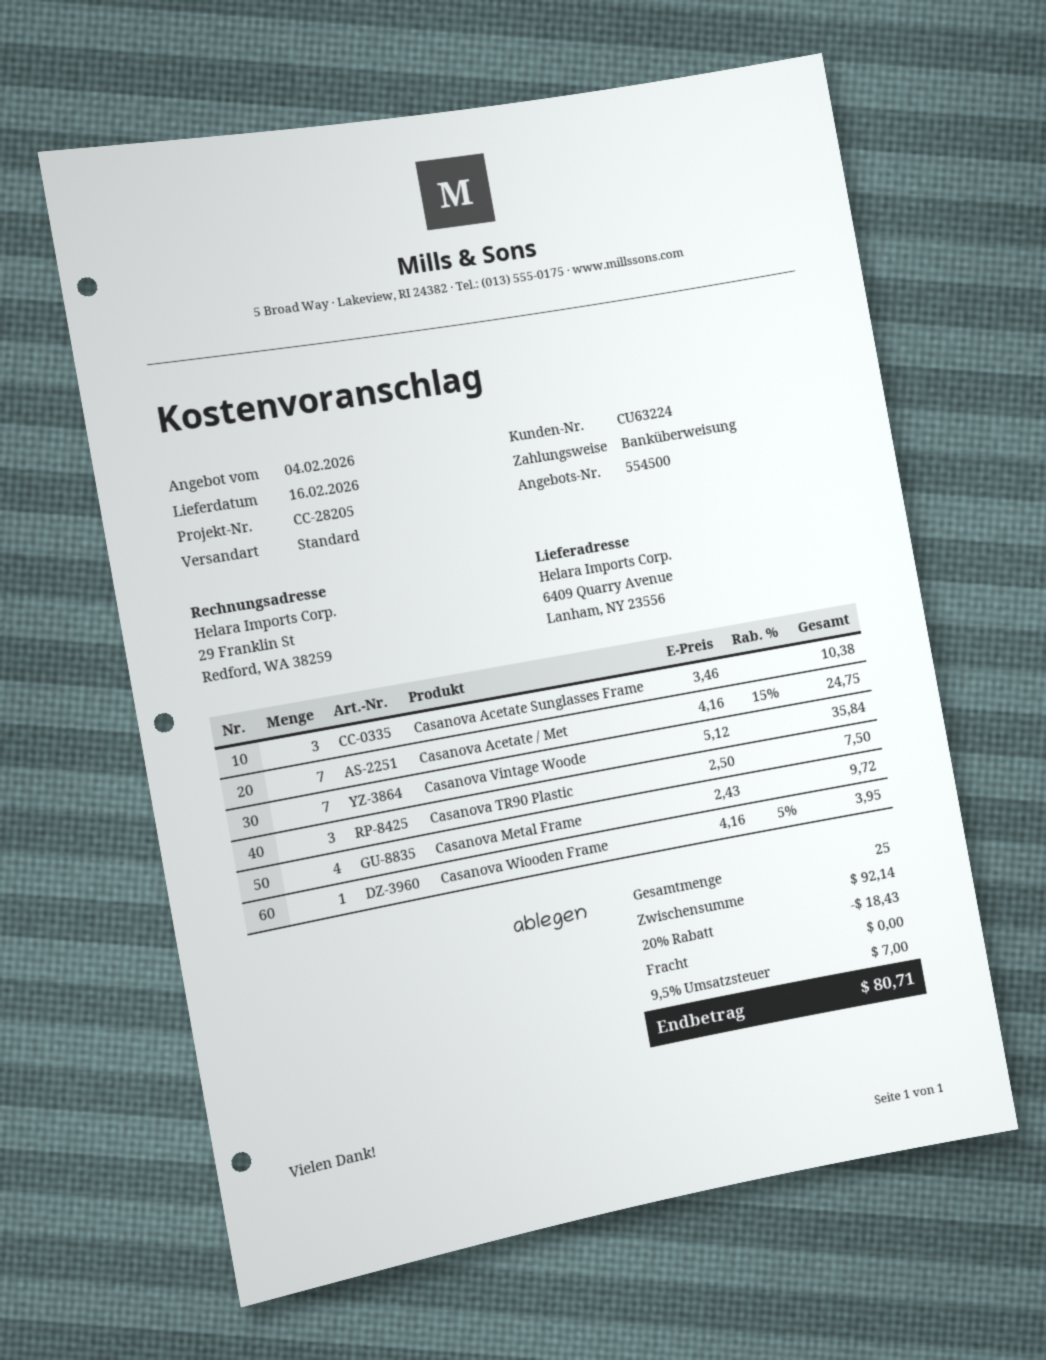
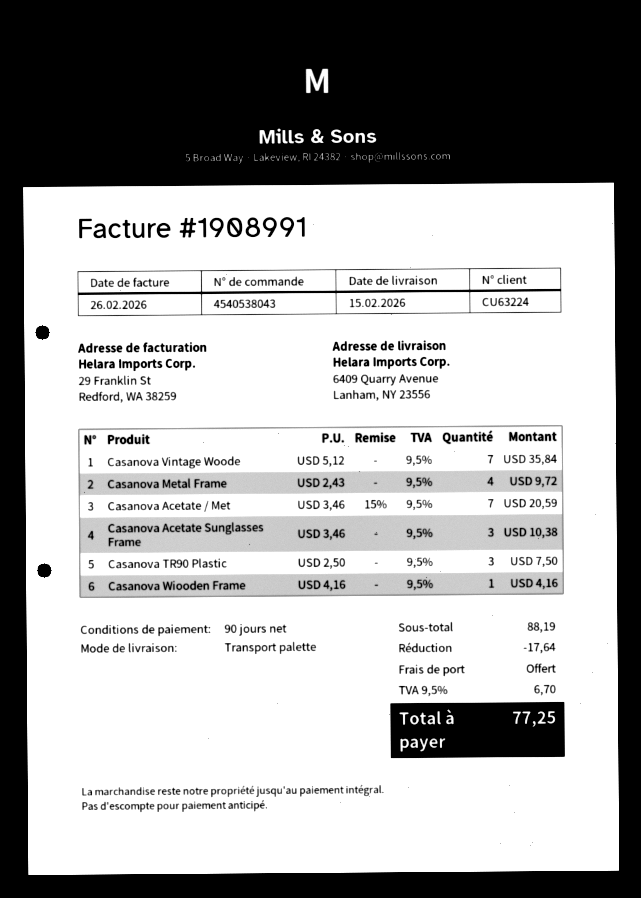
delivery date: 2026-02-16 -> 2026-02-15
shipping method: standard -> pallet freight
Casanova Acetate / Met: 7 x 4.16 - 15% = 24.75 -> 7 x 3.46 - 15% = 20.59
Casanova Wiooden Frame: 1 x 4.16 - 5% = 3.95 -> 1 x 4.16 = 4.16
subtotal: 92.14 -> 88.19
discount: 18.43 -> 17.64
tax: 9.5% = 7.00 -> 9.5% = 6.70
total: 80.71 -> 77.25

